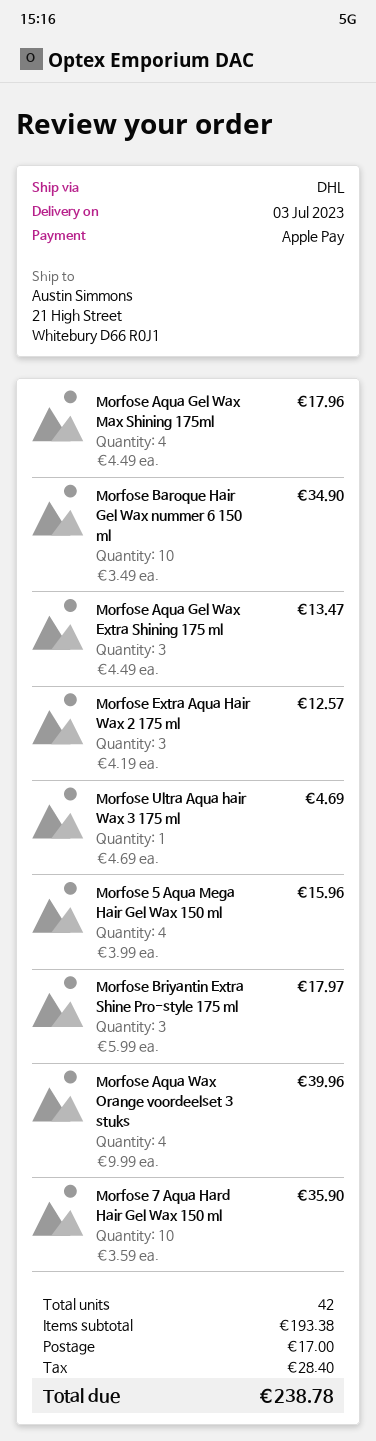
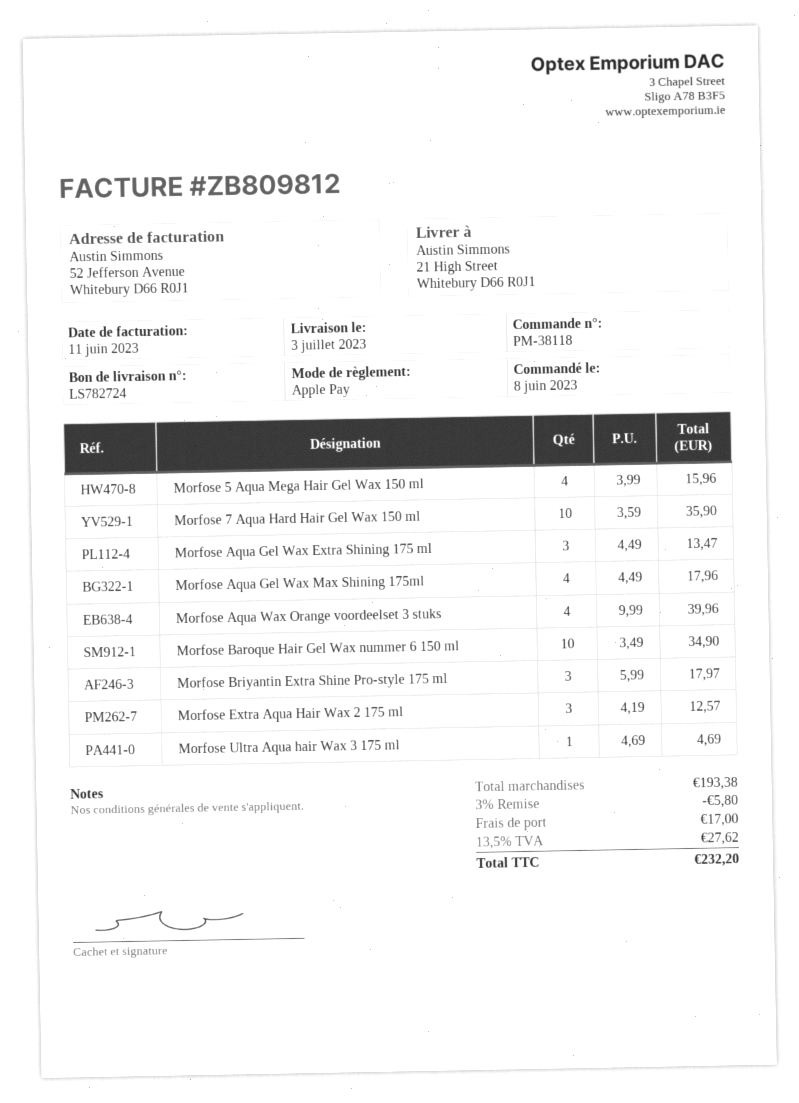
discount: none -> 3% = 5.80
tax: 28.40 -> 27.62
total: 238.78 -> 232.20

